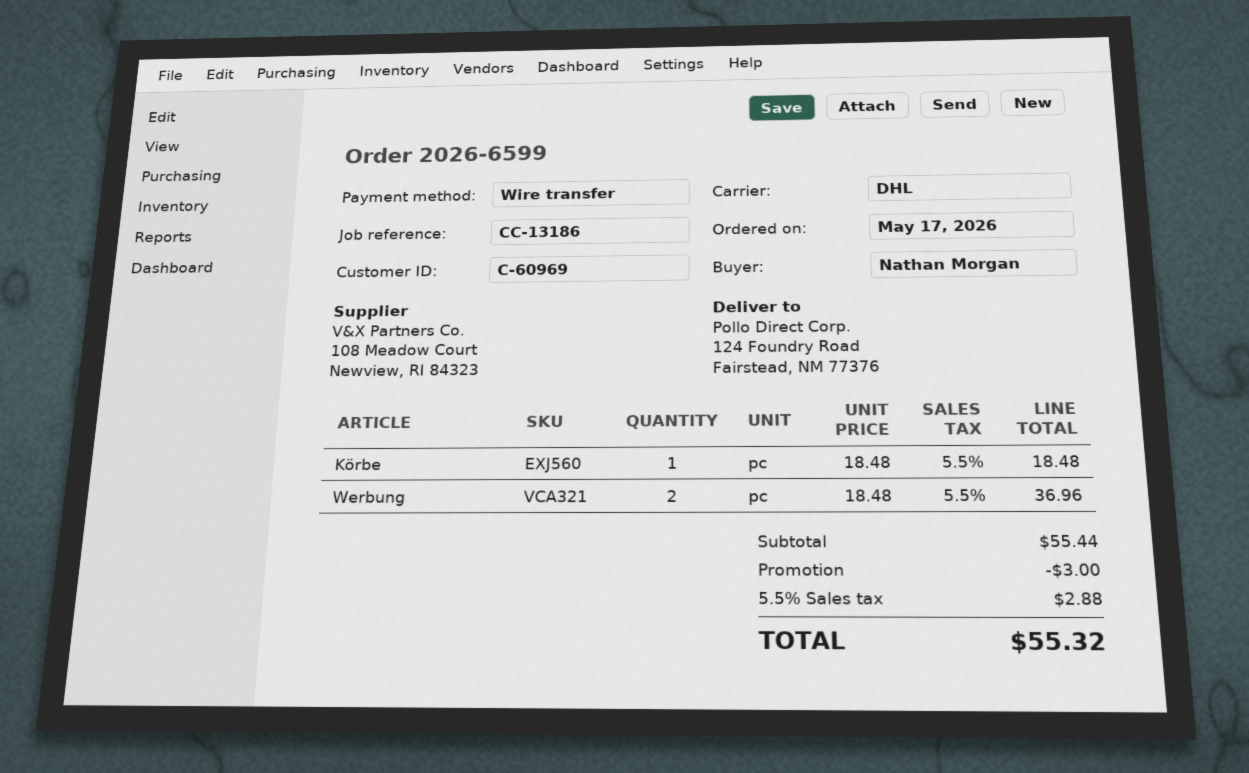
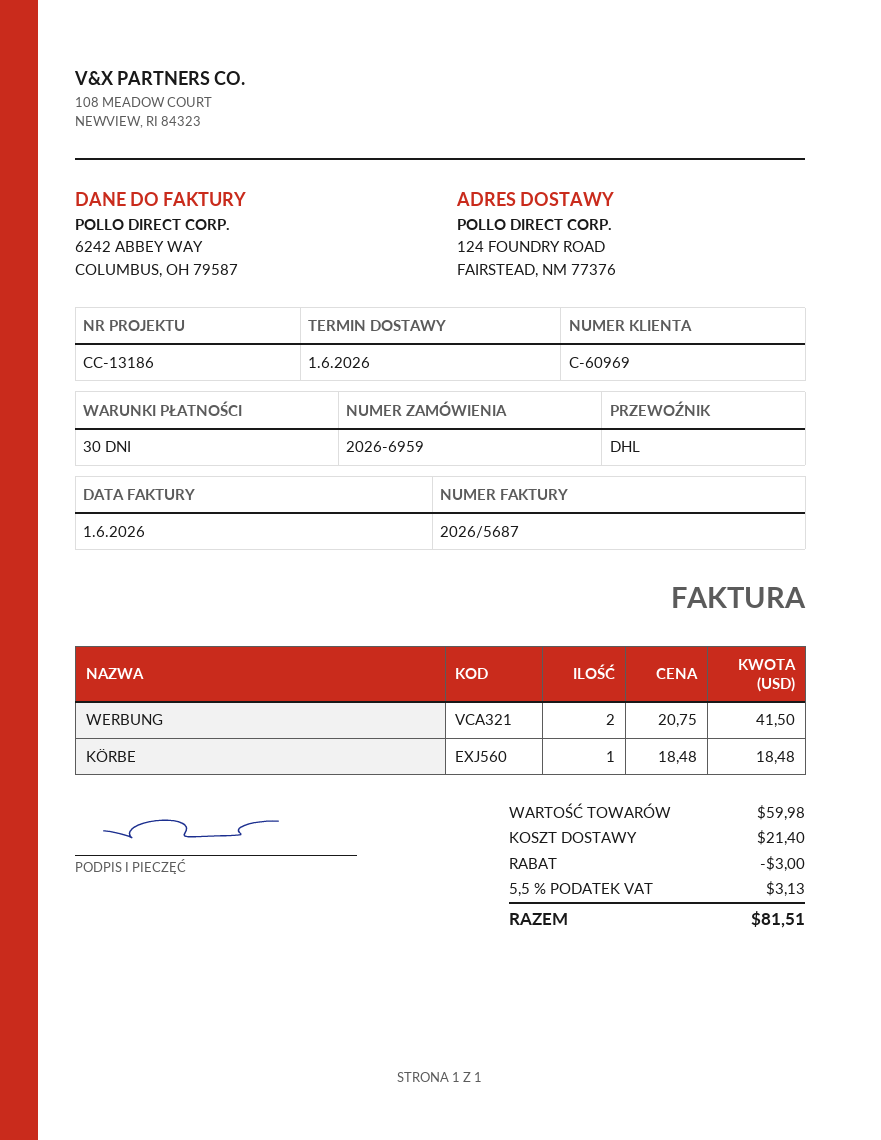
order number: 2026-6599 -> 2026-6959
Werbung: 2 x 18.48 = 36.96 -> 2 x 20.75 = 41.50
subtotal: 55.44 -> 59.98
shipping: none -> 21.40
tax: 5.5% = 2.88 -> 5.5% = 3.13
total: 55.32 -> 81.51

